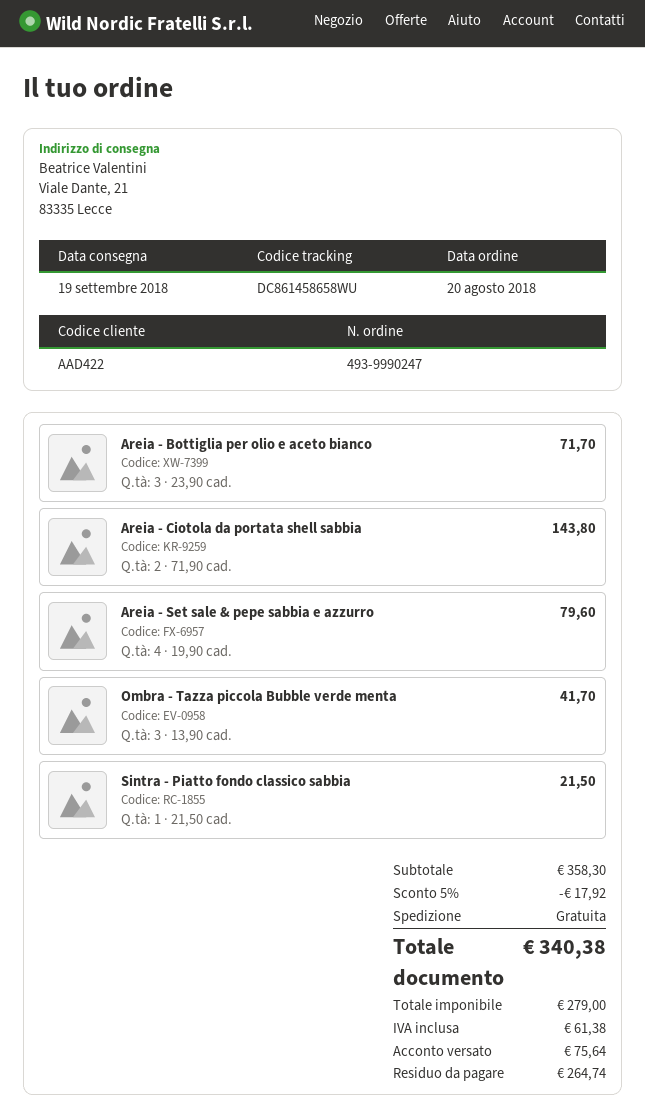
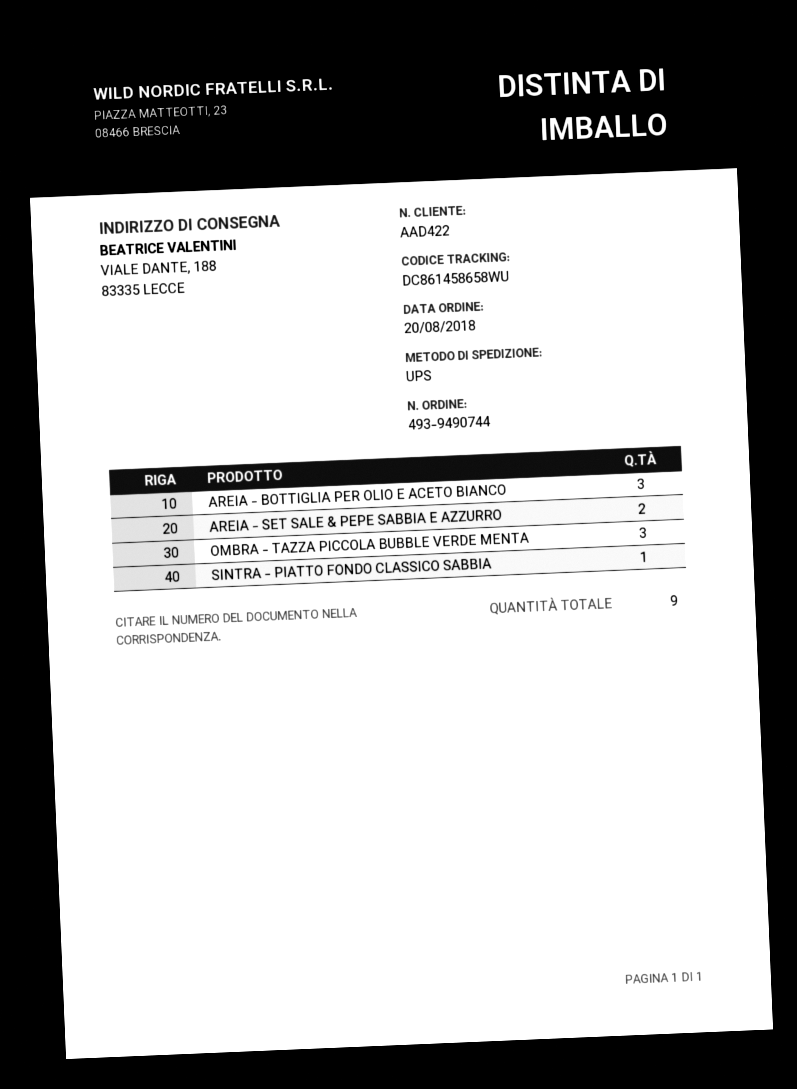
order number: 493-9990247 -> 493-9490744
ship to: Viale Dante, 21, 83335 Lecce -> VIALE DANTE, 188, 83335 LECCE
Areia - Ciotola da portata shell sabbia: 2 -> none
Areia - Set sale & pepe sabbia e azzurro: 4 -> 2

